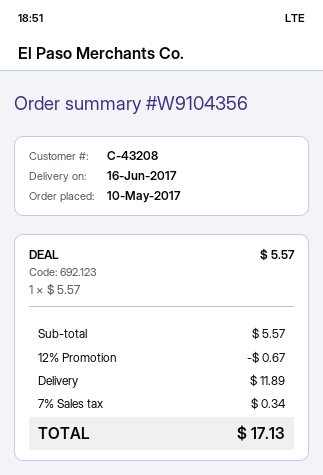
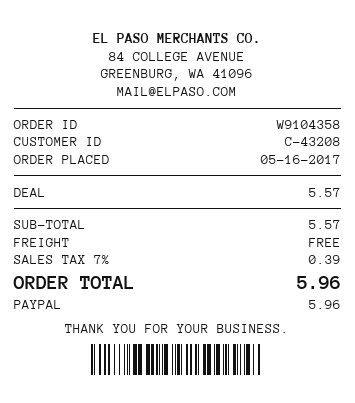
order number: W9104356 -> W9104358
order date: 2017-05-10 -> 2017-05-16
discount: 12% = 0.67 -> none
shipping: 11.89 -> 0.00
tax: 7% = 0.34 -> 7% = 0.39
total: 17.13 -> 5.96

